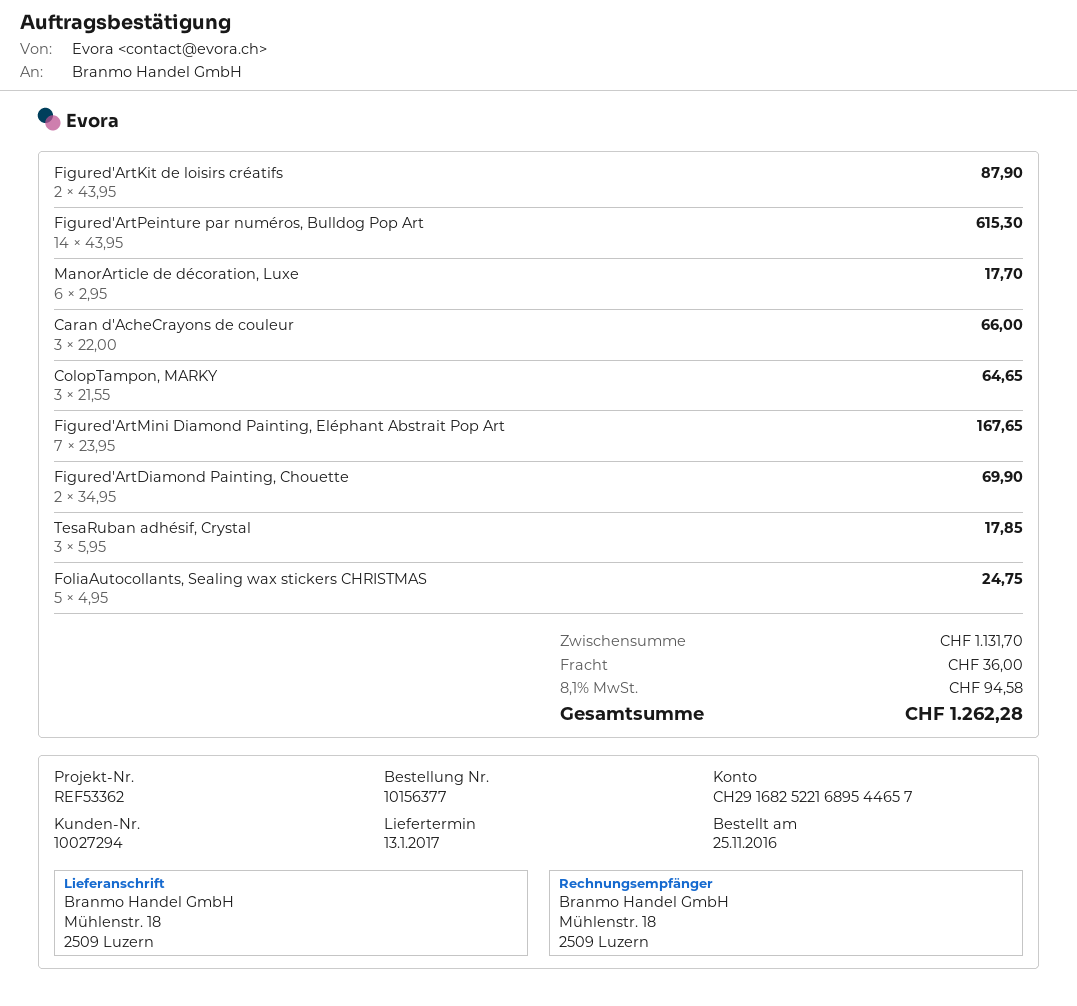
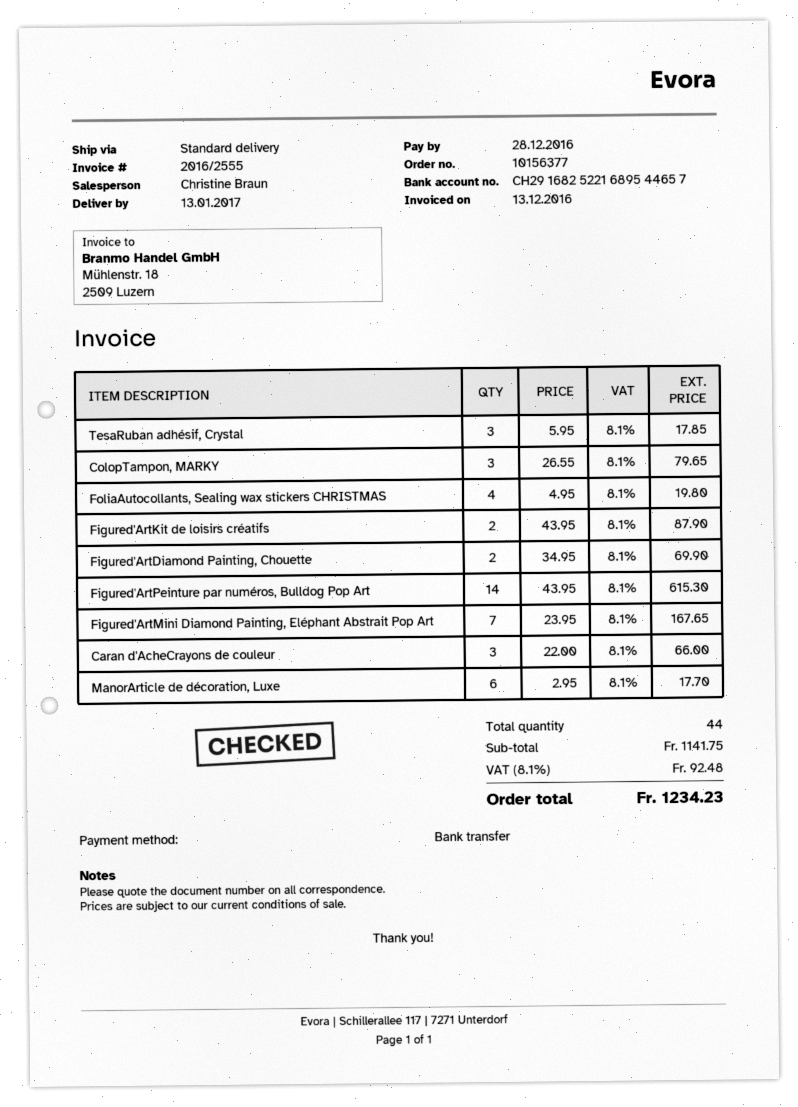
ColopTampon, MARKY: 3 x 21.55 = 64.65 -> 3 x 26.55 = 79.65
FoliaAutocollants, Sealing wax stickers CHRISTMAS: 5 x 4.95 = 24.75 -> 4 x 4.95 = 19.80
subtotal: 1131.70 -> 1141.75
shipping: 36.00 -> none
tax: 8.1% = 94.58 -> 8.1% = 92.48
total: 1262.28 -> 1234.23

